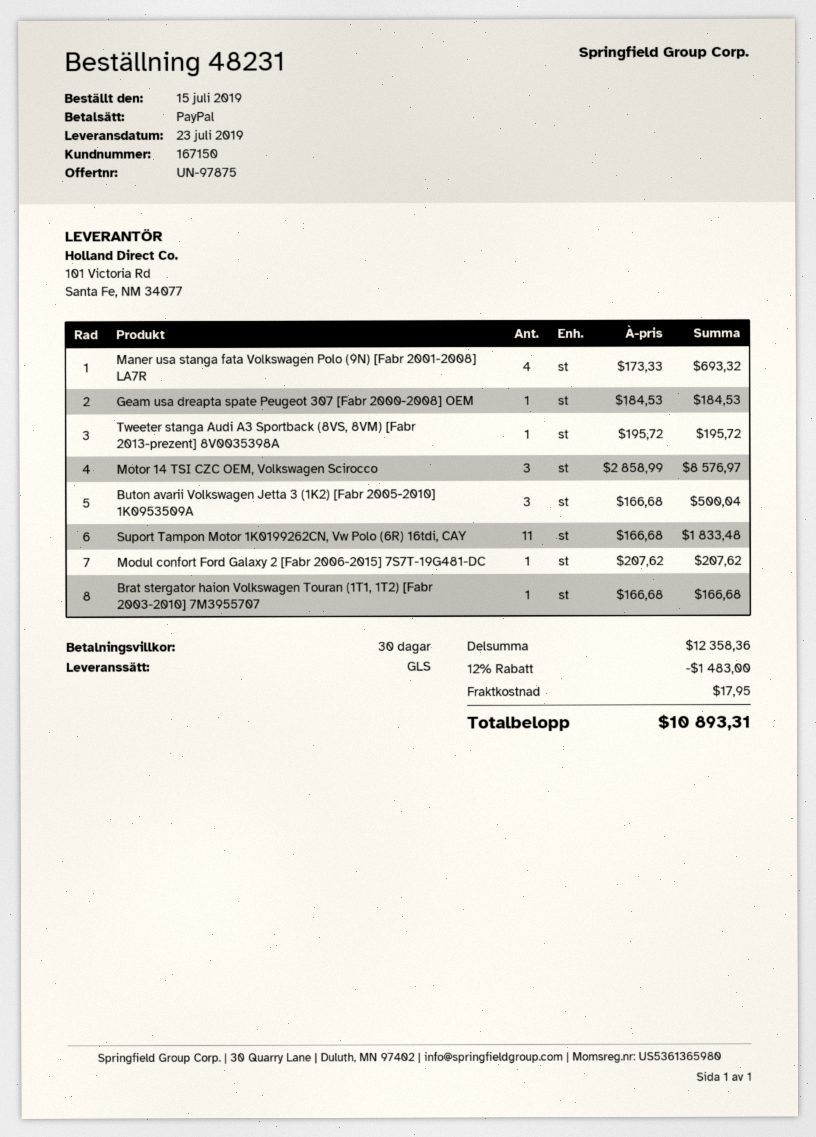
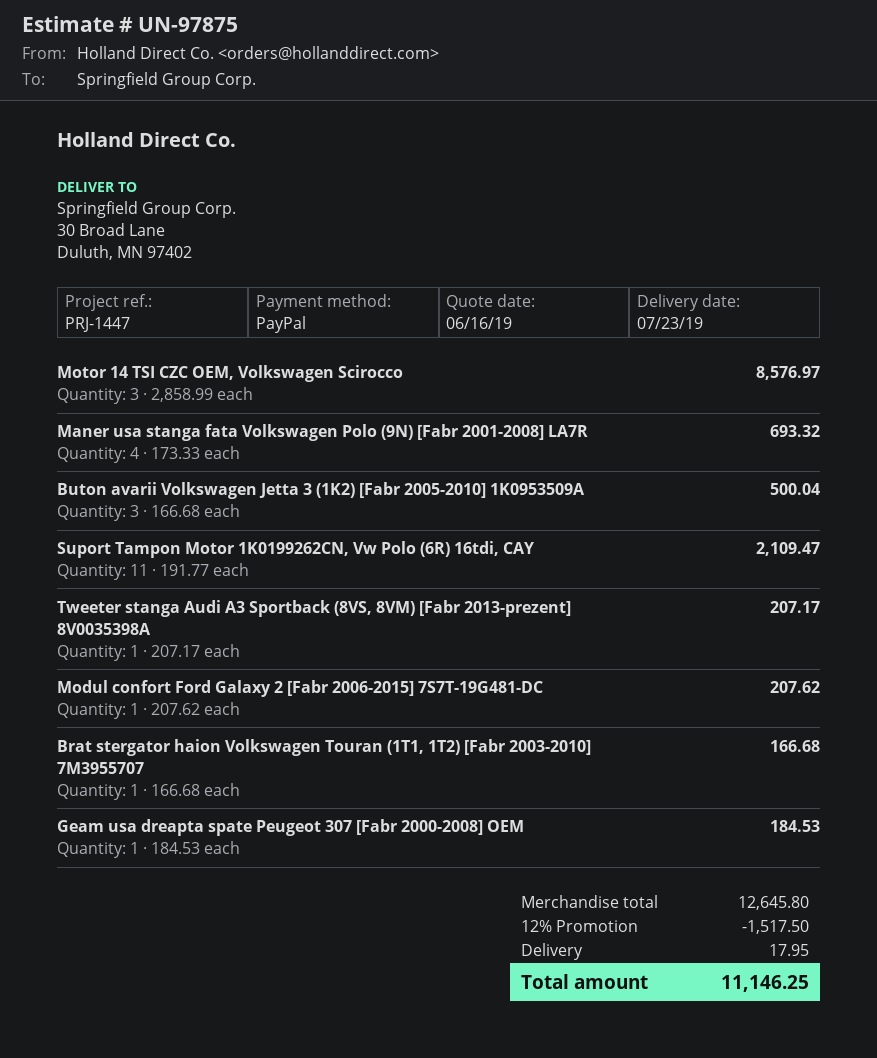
Tweeter stanga Audi A3 Sportback (8VS, 8VM) [Fabr 2013-prezent] 8V0035398A: 1 x 195.72 = 195.72 -> 1 x 207.17 = 207.17
Suport Tampon Motor 1K0199262CN, Vw Polo (6R) 16tdi, CAY: 11 x 166.68 = 1833.48 -> 11 x 191.77 = 2109.47
subtotal: 12358.36 -> 12645.80
discount: 12% = 1483.00 -> 12% = 1517.50
total: 10893.31 -> 11146.25

